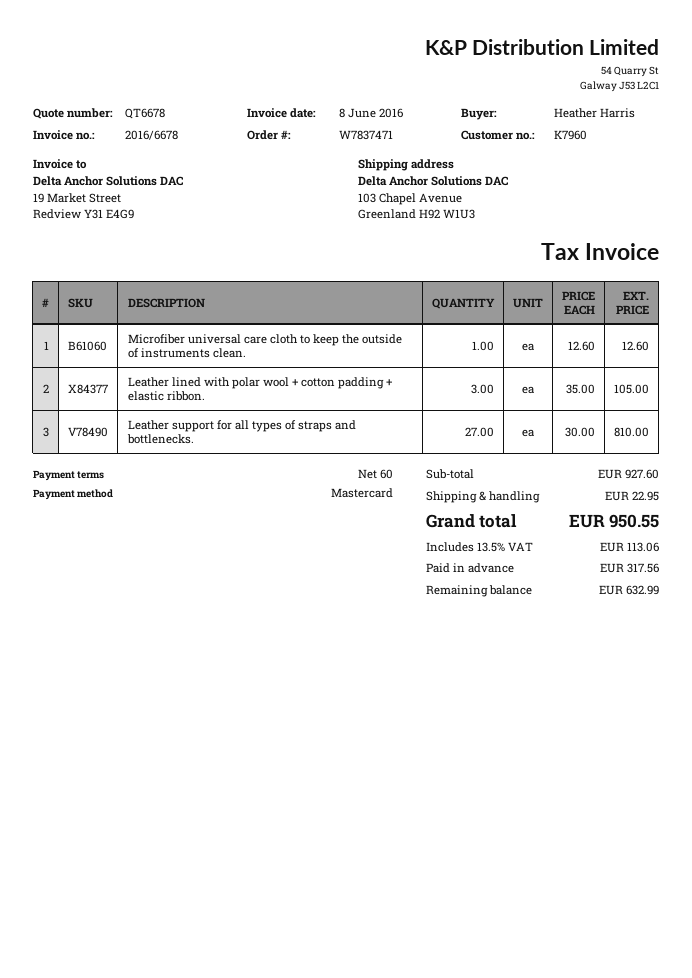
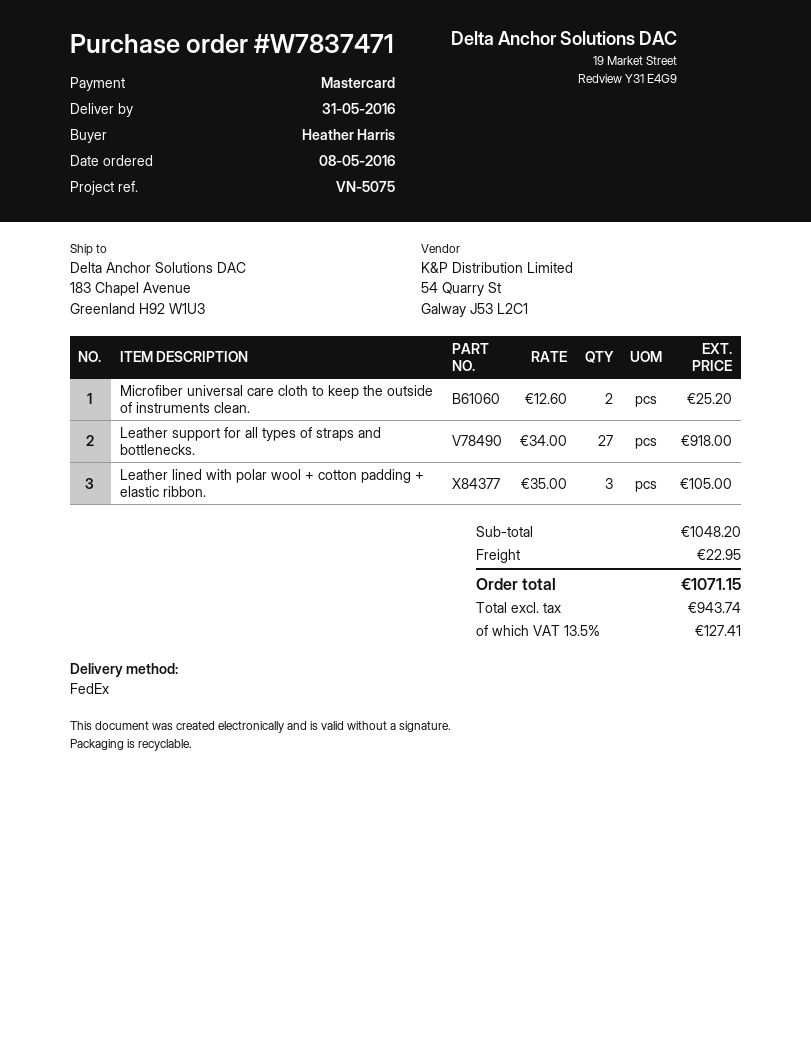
ship to: 103 Chapel Avenue, Greenland H92 W1U3 -> 183 Chapel Avenue, Greenland H92 W1U3
Microfiber universal care cloth to keep the outside of instruments clean.: 1 x 12.60 = 12.60 -> 2 x 12.60 = 25.20
Leather support for all types of straps and bottlenecks.: 27 x 30.00 = 810.00 -> 27 x 34.00 = 918.00
subtotal: 927.60 -> 1048.20
tax: 13.5% = 113.06 -> 13.5% = 127.41
total: 950.55 -> 1071.15

